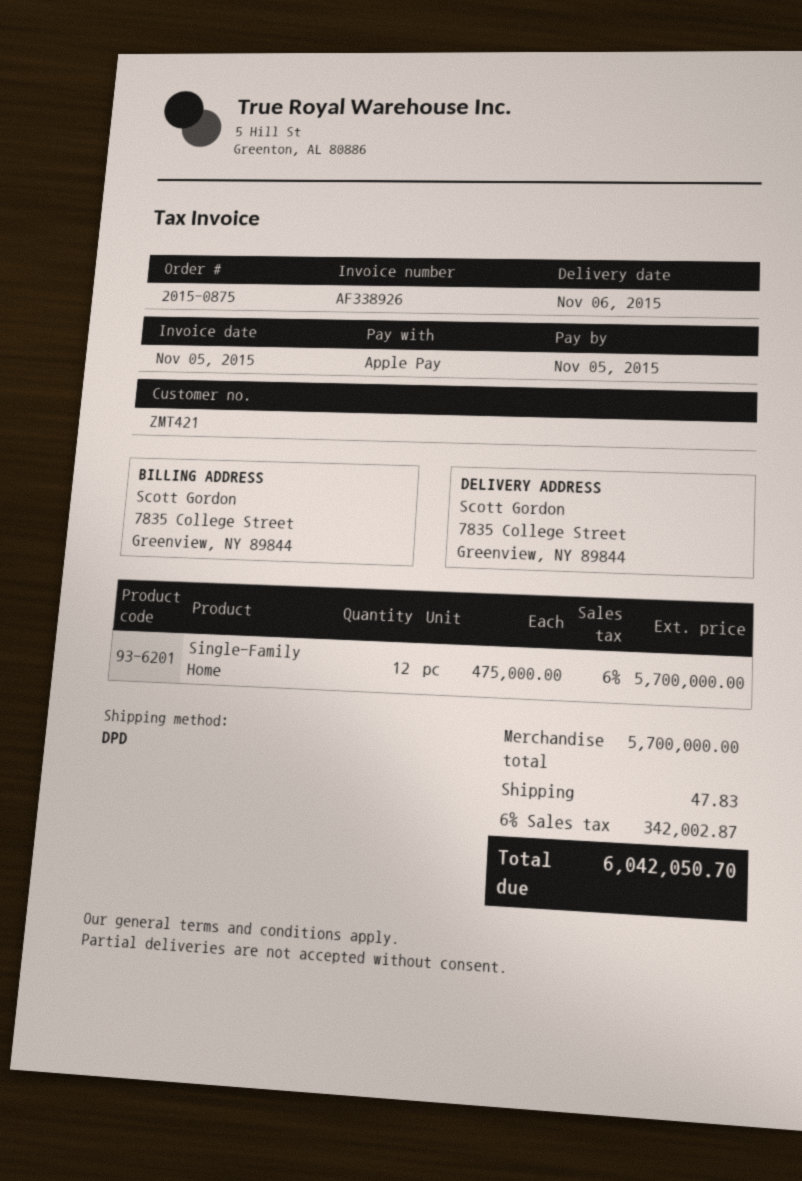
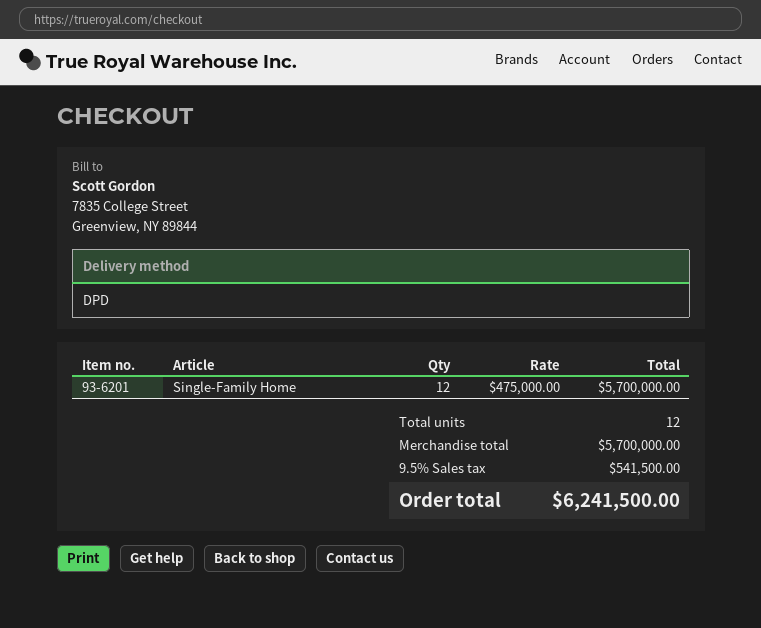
shipping: 47.83 -> none
tax: 6% = 342002.87 -> 9.5% = 541500.00
total: 6042050.70 -> 6241500.00

